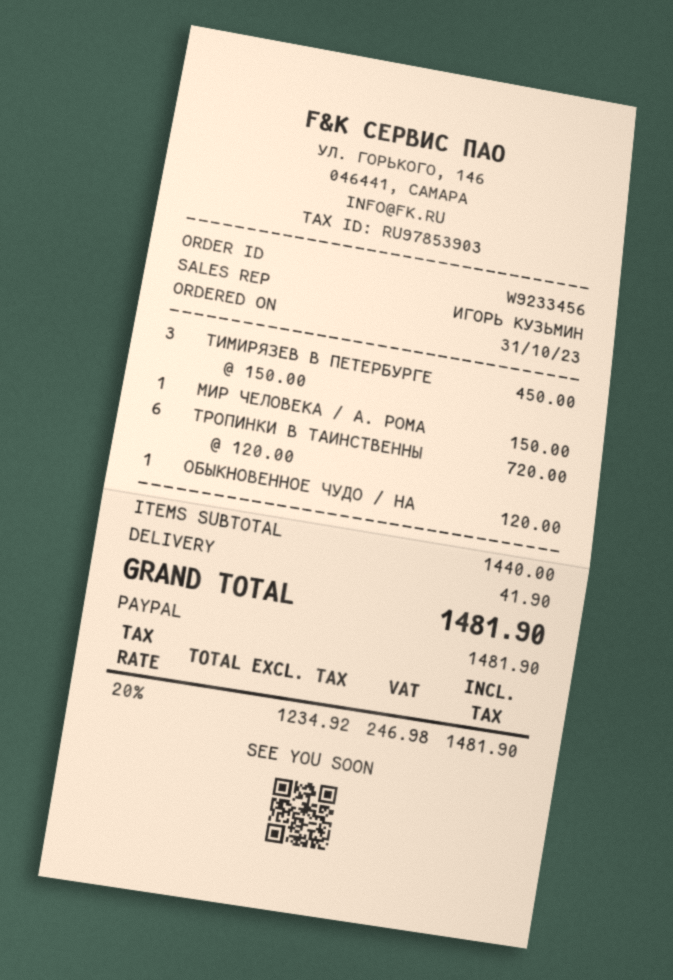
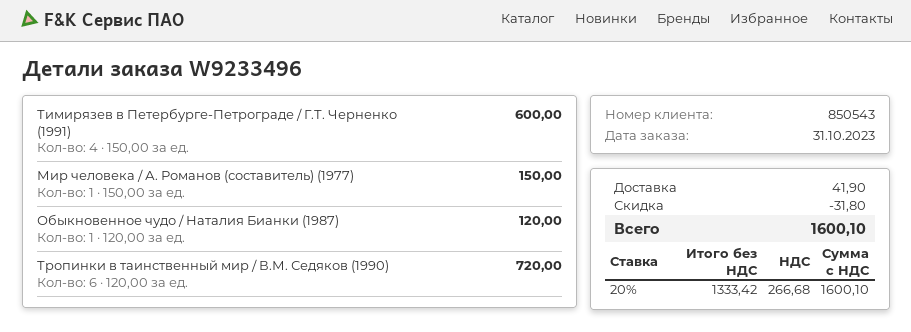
order number: W9233456 -> W9233496
ТИМИРЯЗЕВ В ПЕТЕРБУРГЕ: 3 x 150.00 = 450.00 -> 4 x 150.00 = 600.00
discount: none -> 31.80
net: 1234.92 -> 1333.42
tax: 20% = 246.98 -> 20% = 266.68
total: 1481.90 -> 1600.10

